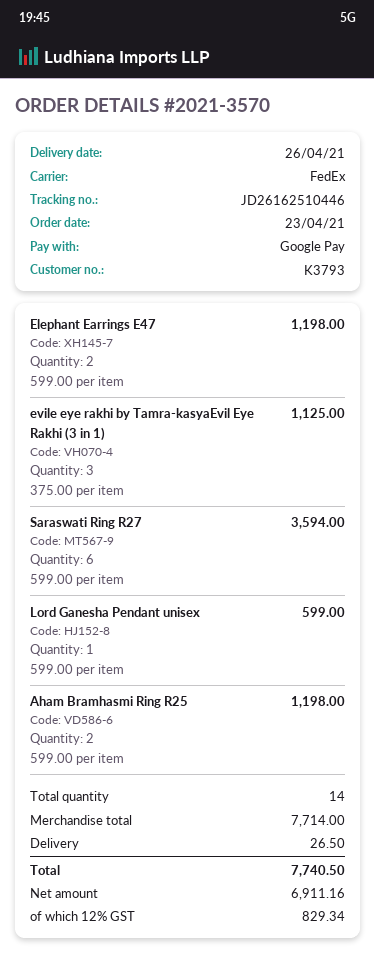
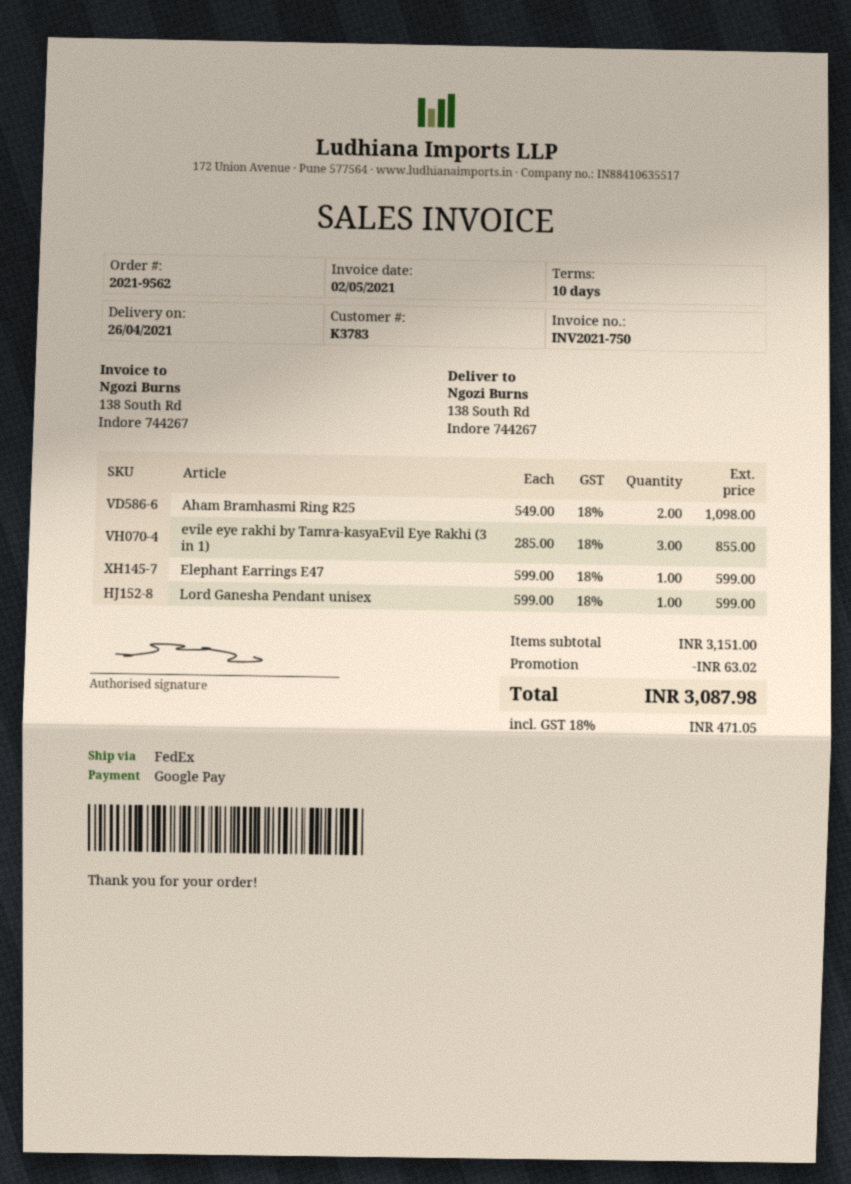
order number: 2021-3570 -> 2021-9562
customer number: K3793 -> K3783
Elephant Earrings E47: 2 x 599.00 = 1198.00 -> 1 x 599.00 = 599.00
evile eye rakhi by Tamra-kasyaEvil Eye Rakhi (3 in 1): 3 x 375.00 = 1125.00 -> 3 x 285.00 = 855.00
Saraswati Ring R27: 6 x 599.00 = 3594.00 -> none
Aham Bramhasmi Ring R25: 2 x 599.00 = 1198.00 -> 2 x 549.00 = 1098.00
subtotal: 7714.00 -> 3151.00
discount: none -> 63.02
shipping: 26.50 -> none
tax: 12% = 829.34 -> 18% = 471.05
total: 7740.50 -> 3087.98

